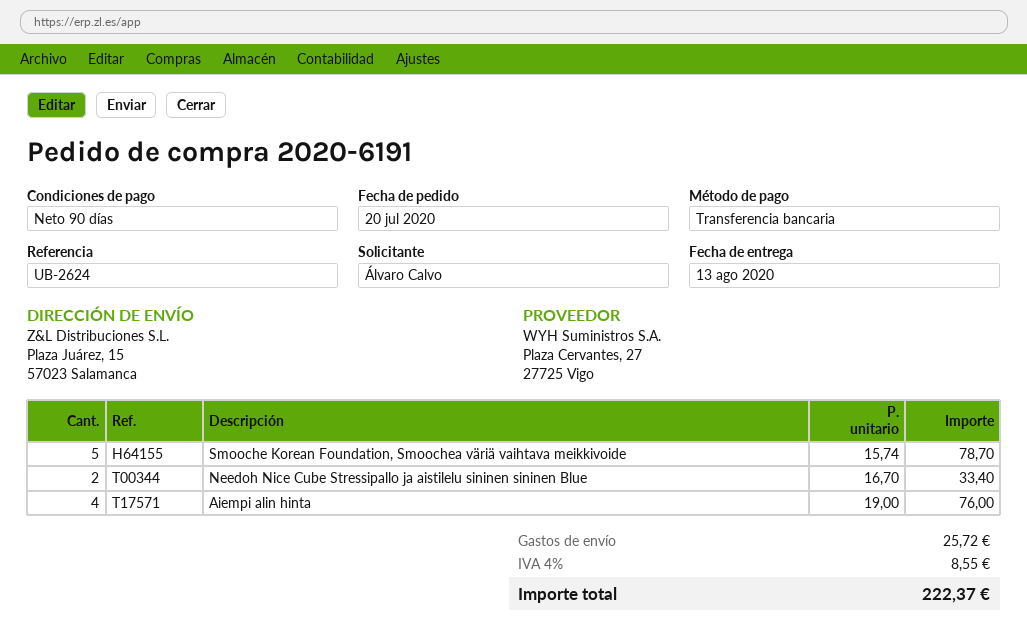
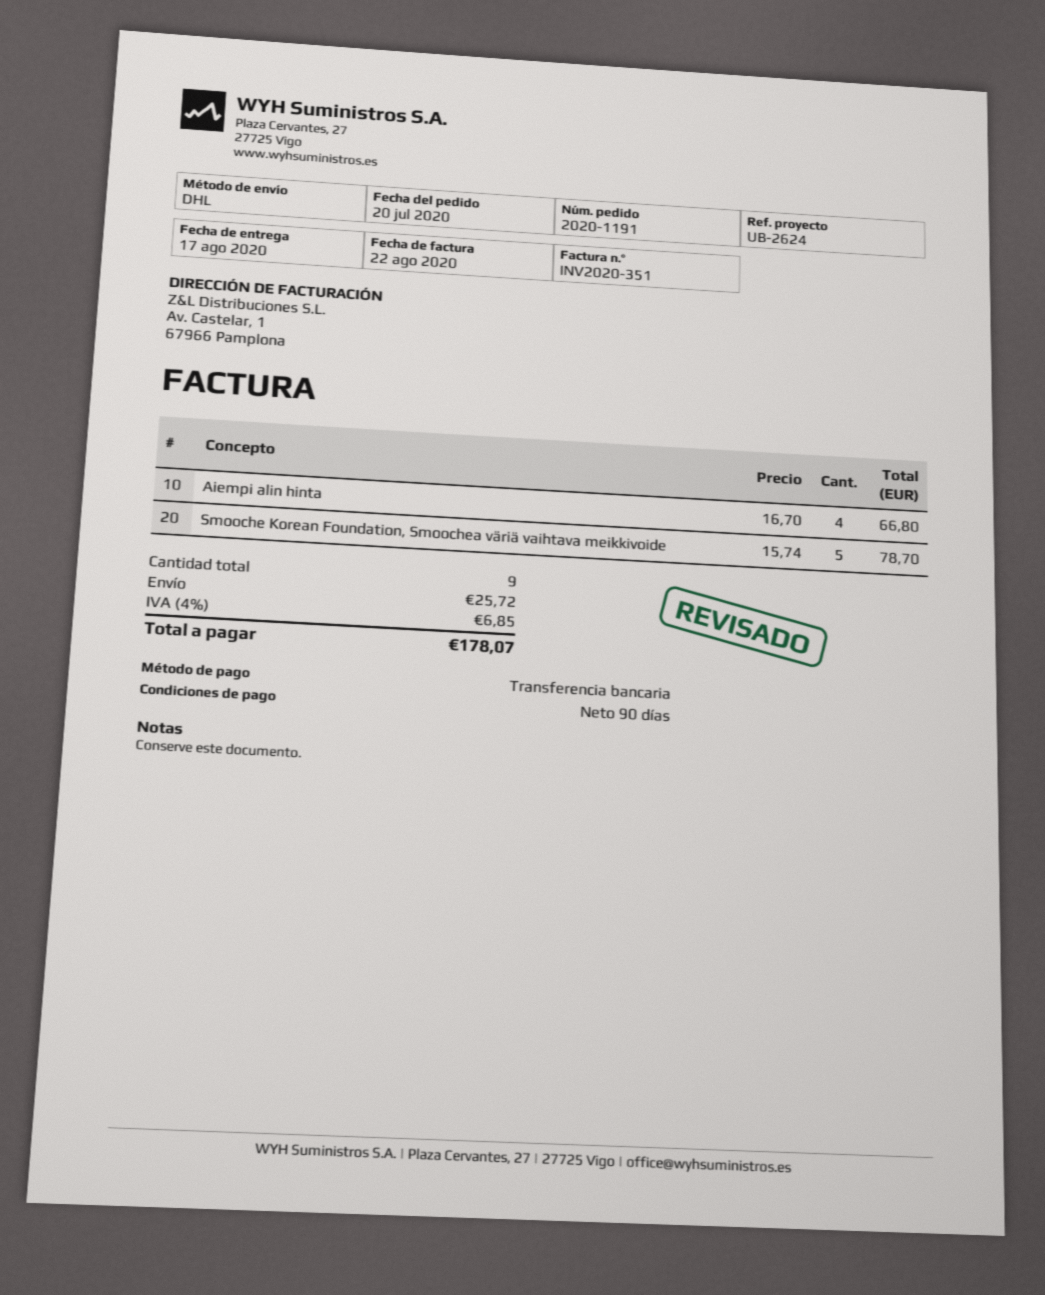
order number: 2020-6191 -> 2020-1191
delivery date: 2020-08-13 -> 2020-08-17
Needoh Nice Cube Stressipallo ja aistilelu sininen sininen Blue: 2 x 16.70 = 33.40 -> none
Aiempi alin hinta: 4 x 19.00 = 76.00 -> 4 x 16.70 = 66.80
tax: 4% = 8.55 -> 4% = 6.85
total: 222.37 -> 178.07

